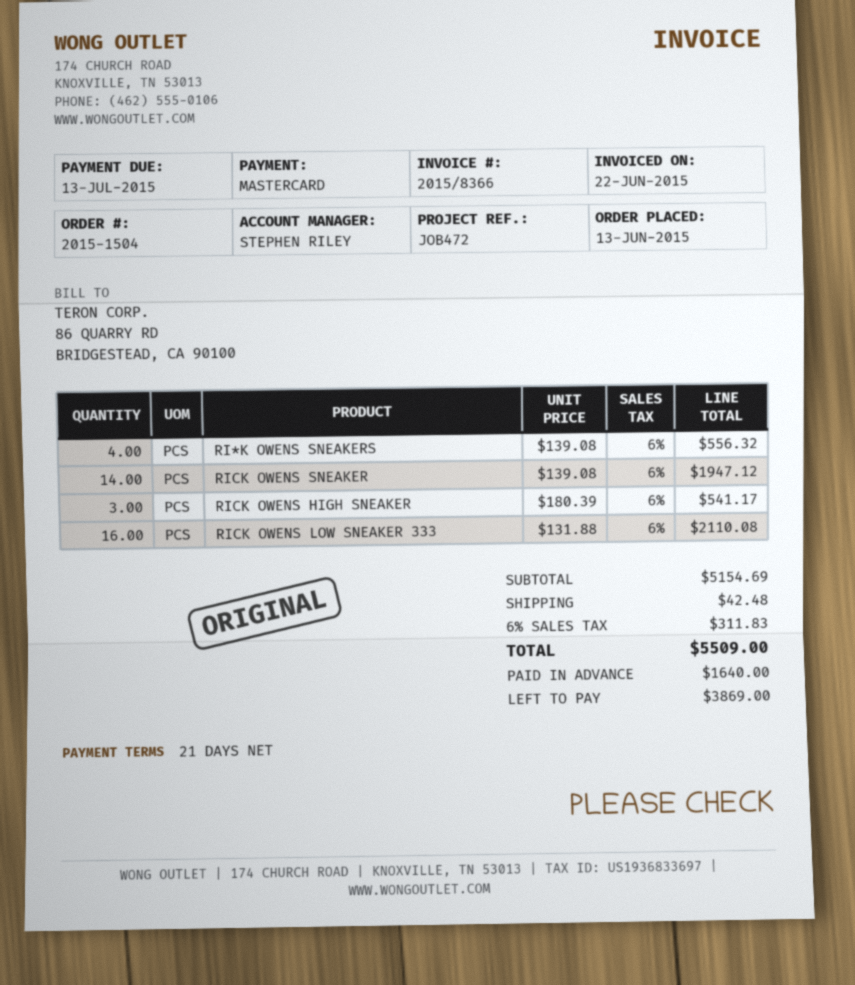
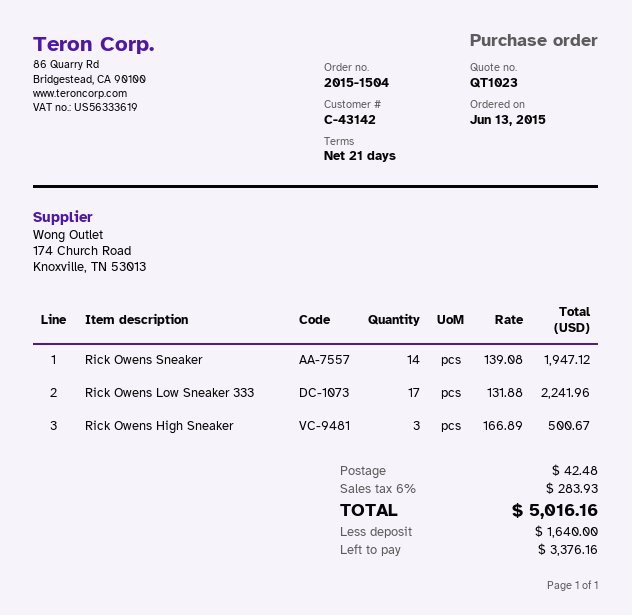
RI*K OWENS SNEAKERS: 4 x 139.08 = 556.32 -> none
RICK OWENS HIGH SNEAKER: 3 x 180.39 = 541.17 -> 3 x 166.89 = 500.67
RICK OWENS LOW SNEAKER 333: 16 x 131.88 = 2110.08 -> 17 x 131.88 = 2241.96
tax: 6% = 311.83 -> 6% = 283.93
total: 5509.00 -> 5016.16
balance: 3869.00 -> 3376.16

